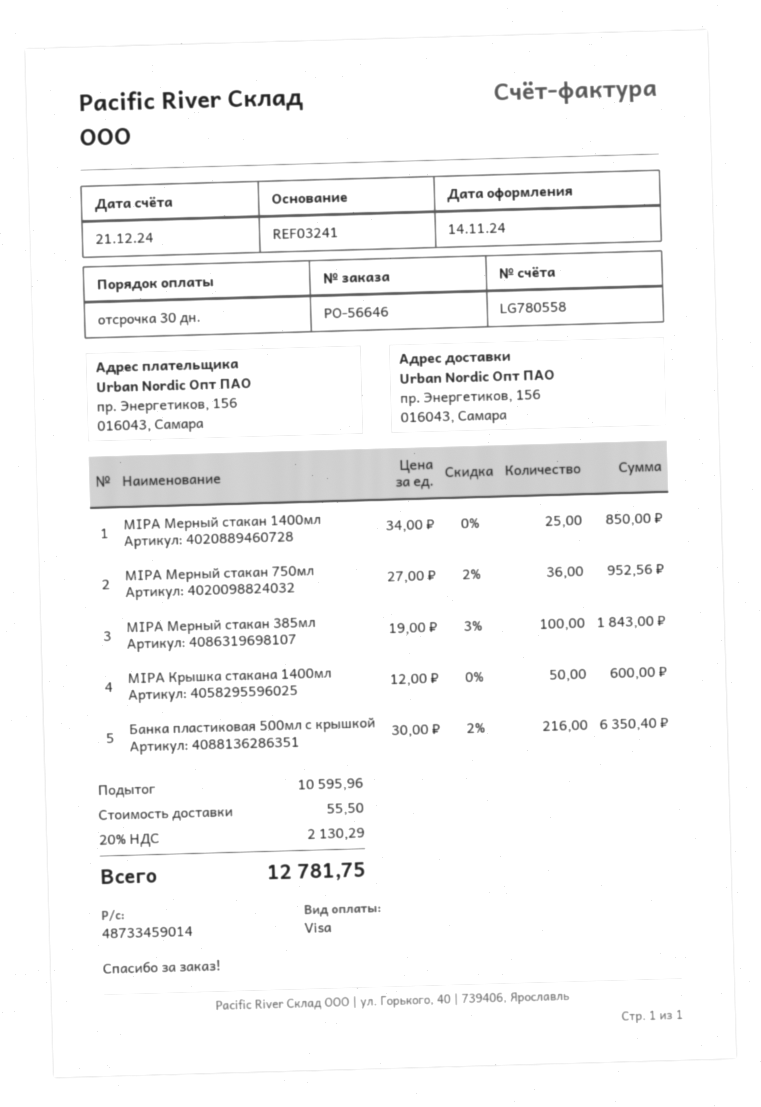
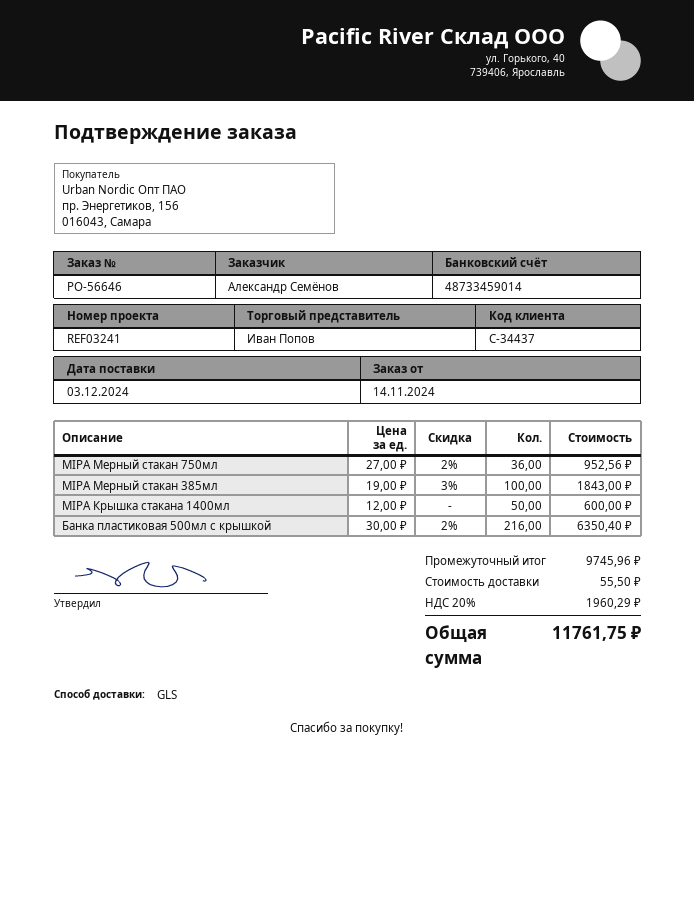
MIPA Мерный стакан 1400мл: 25 x 34.00 = 850.00 -> none
subtotal: 10595.96 -> 9745.96
tax: 20% = 2130.29 -> 20% = 1960.29
total: 12781.75 -> 11761.75

